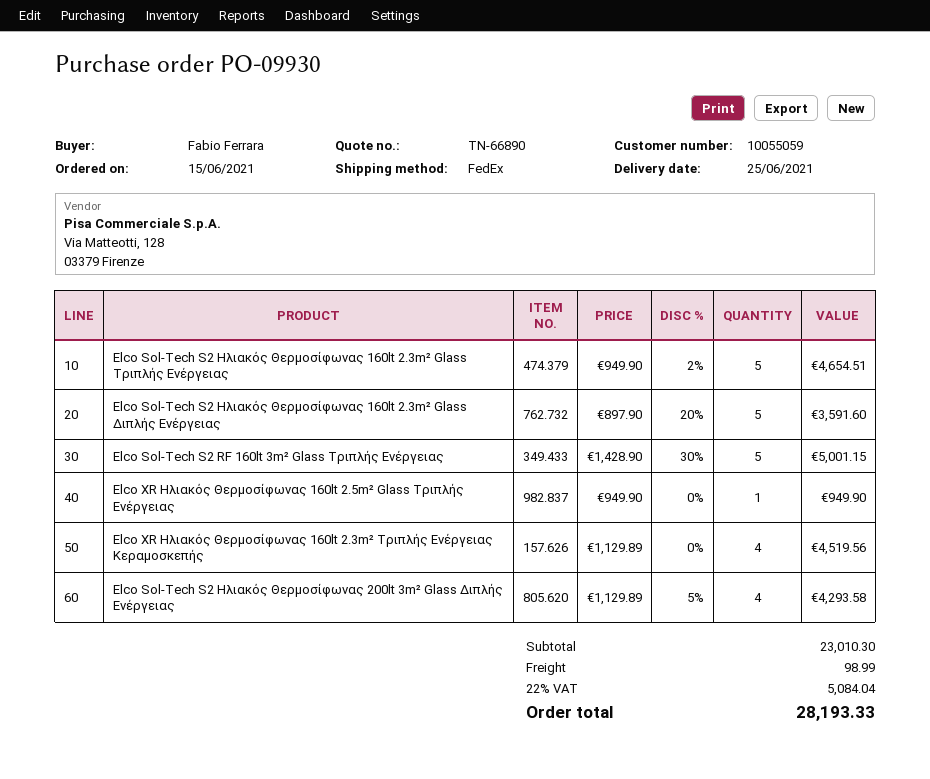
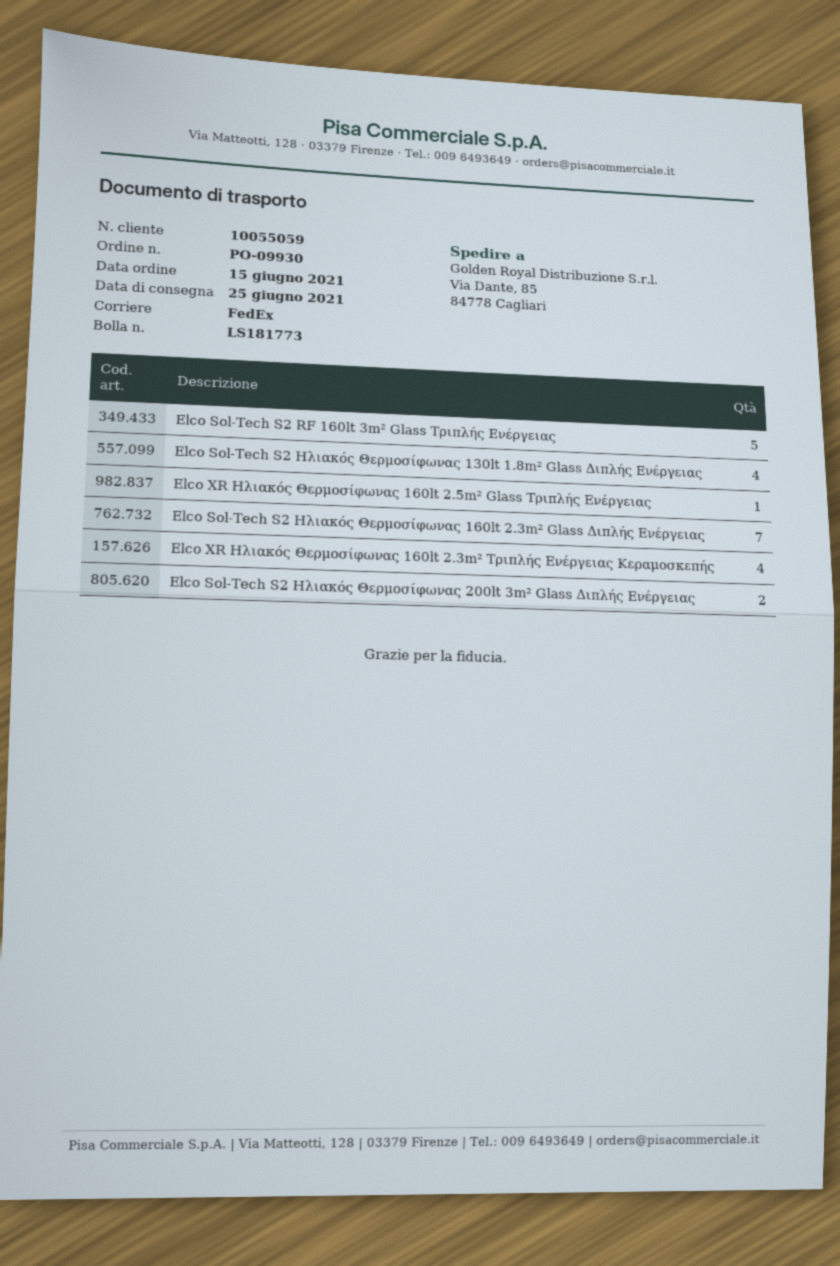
Elco Sol-Tech S2 Ηλιακός Θερμοσίφωνας 160lt 2.3m² Glass Τριπλής Ενέργειας: 5 -> none
Elco Sol-Tech S2 Ηλιακός Θερμοσίφωνας 160lt 2.3m² Glass Διπλής Ενέργειας: 5 -> 7
Elco Sol-Tech S2 Ηλιακός Θερμοσίφωνας 200lt 3m² Glass Διπλής Ενέργειας: 4 -> 2
Elco Sol-Tech S2 Ηλιακός Θερμοσίφωνας 130lt 1.8m² Glass Διπλής Ενέργειας: none -> 4

